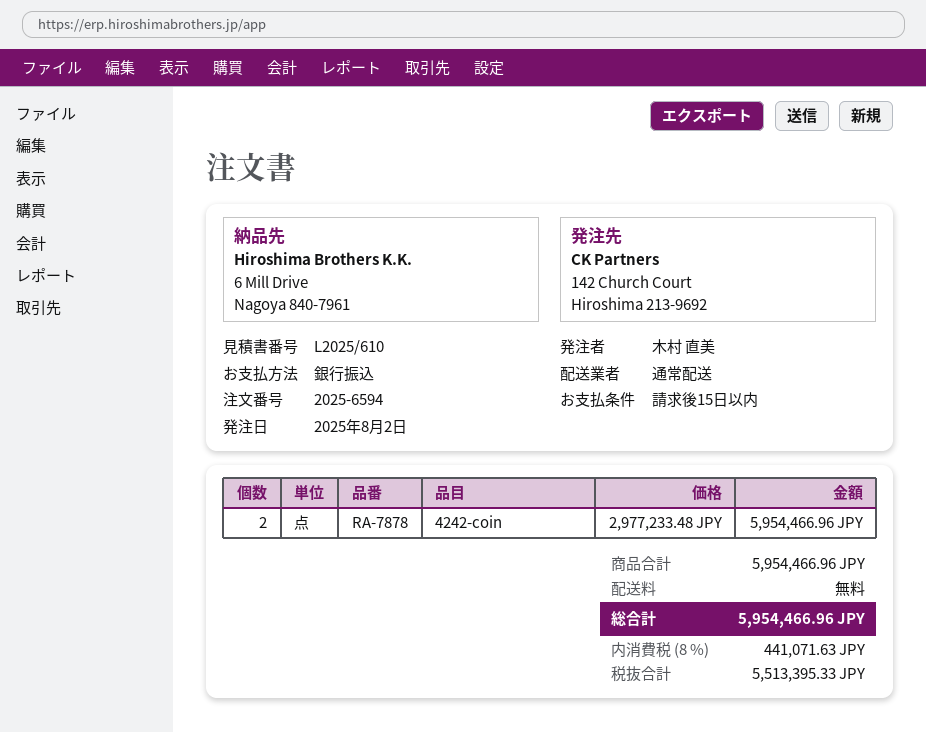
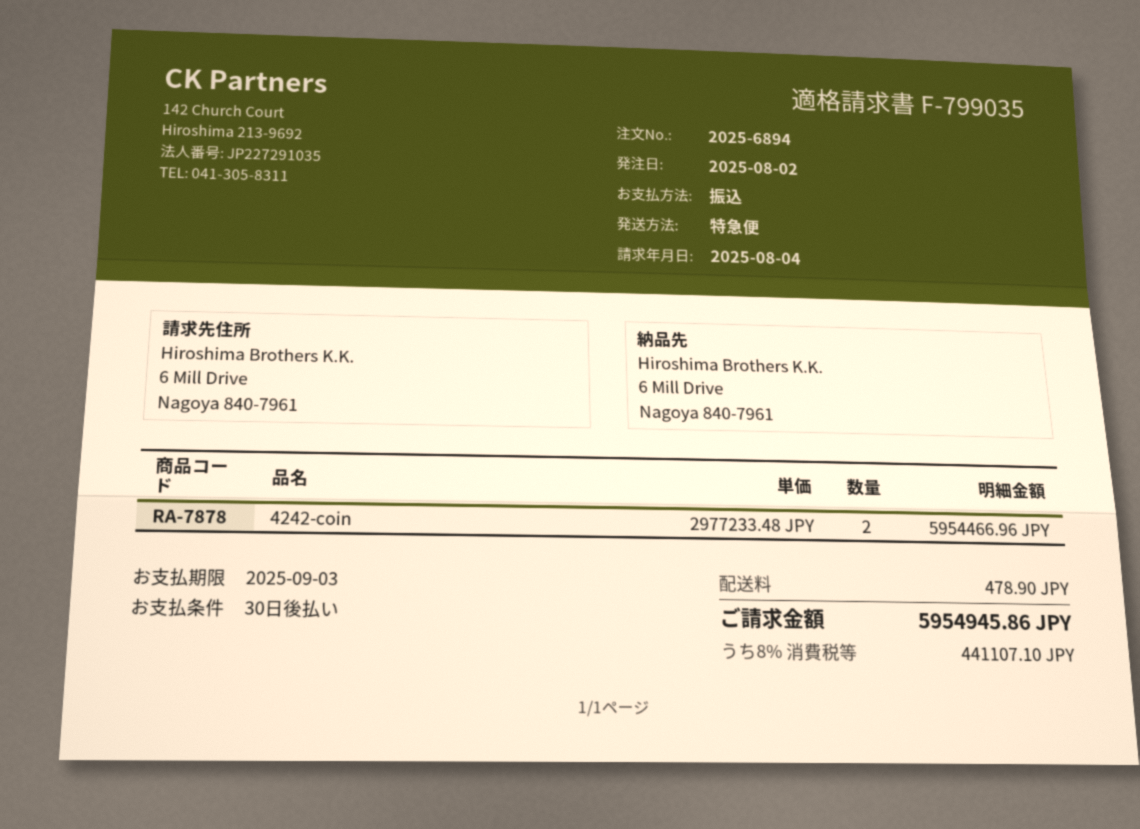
order number: 2025-6594 -> 2025-6894
payment terms: 15 days -> 30 days
shipping method: standard -> express
shipping: 0.00 -> 478.90
tax: 8% = 441071.63 -> 8% = 441107.10
total: 5954466.96 -> 5954945.86

